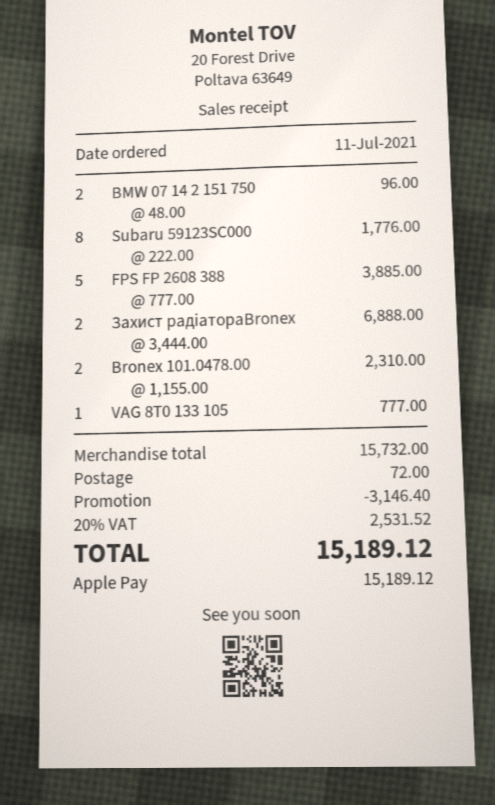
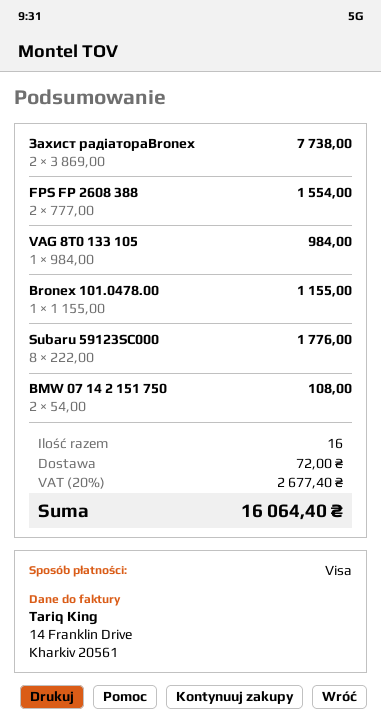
payment method: Apple Pay -> Visa
BMW 07 14 2 151 750: 2 x 48.00 = 96.00 -> 2 x 54.00 = 108.00
FPS FP 2608 388: 5 x 777.00 = 3885.00 -> 2 x 777.00 = 1554.00
Захист радіатораBronex: 2 x 3444.00 = 6888.00 -> 2 x 3869.00 = 7738.00
Bronex 101.0478.00: 2 x 1155.00 = 2310.00 -> 1 x 1155.00 = 1155.00
VAG 8T0 133 105: 1 x 777.00 = 777.00 -> 1 x 984.00 = 984.00
discount: 3146.40 -> none
tax: 20% = 2531.52 -> 20% = 2677.40
total: 15189.12 -> 16064.40

